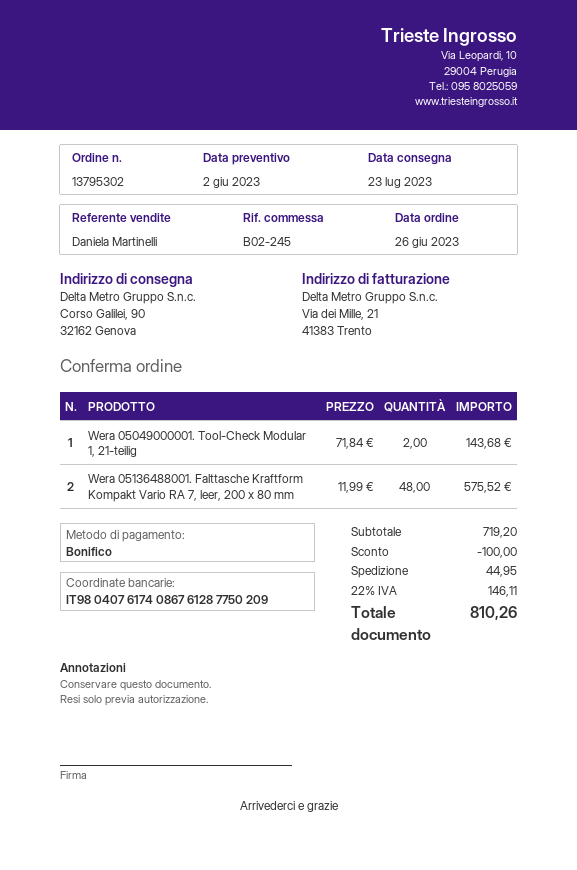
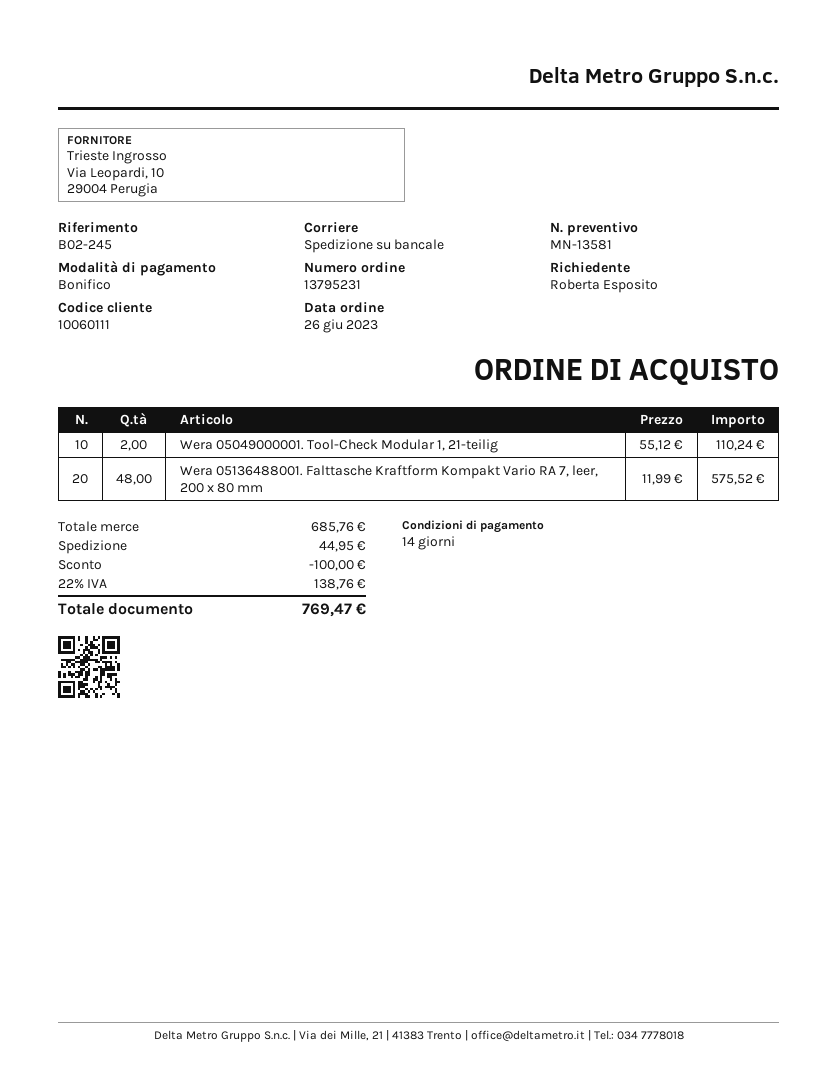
order number: 13795302 -> 13795231
Wera 05049000001. Tool-Check Modular 1, 21-teilig: 2 x 71.84 = 143.68 -> 2 x 55.12 = 110.24
subtotal: 719.20 -> 685.76
tax: 22% = 146.11 -> 22% = 138.76
total: 810.26 -> 769.47

